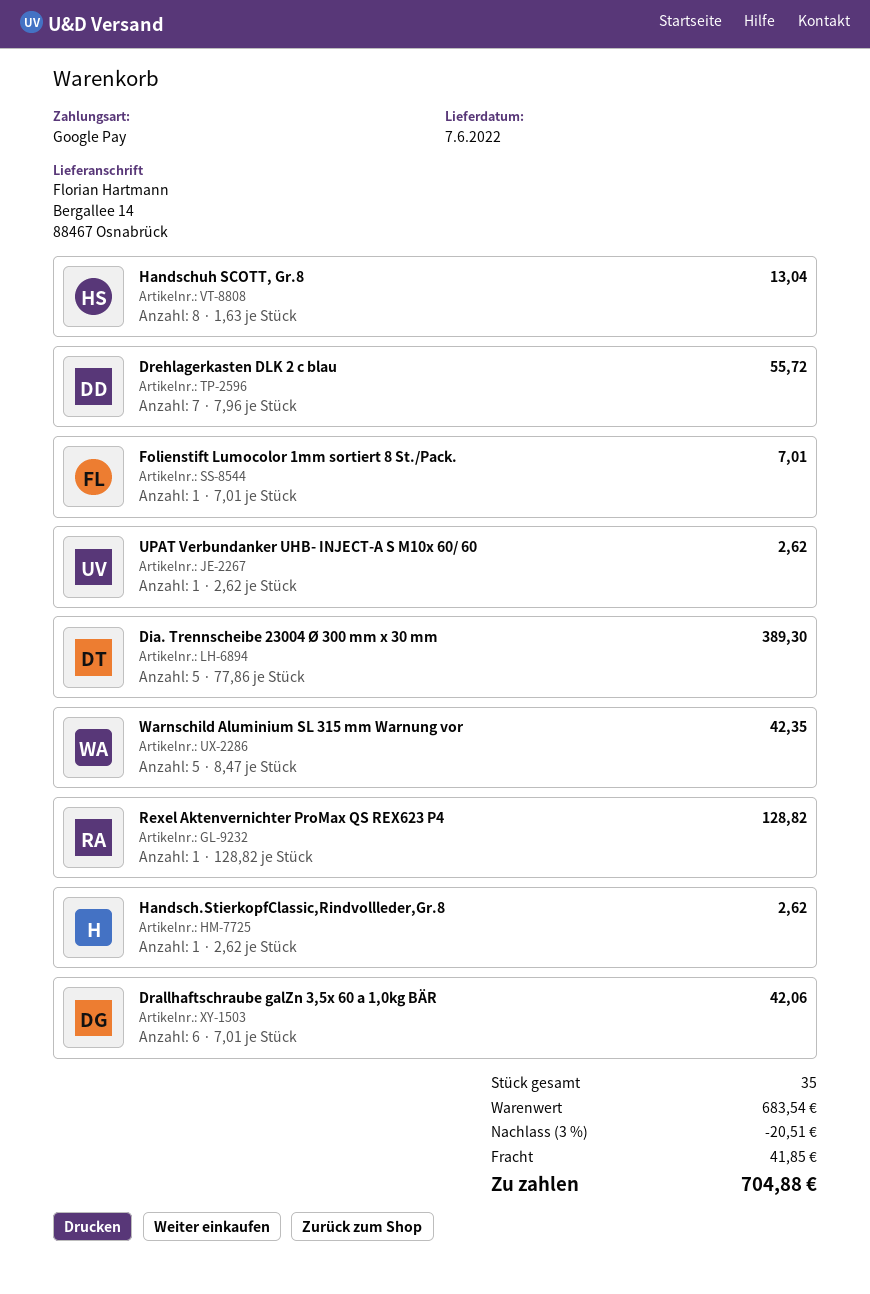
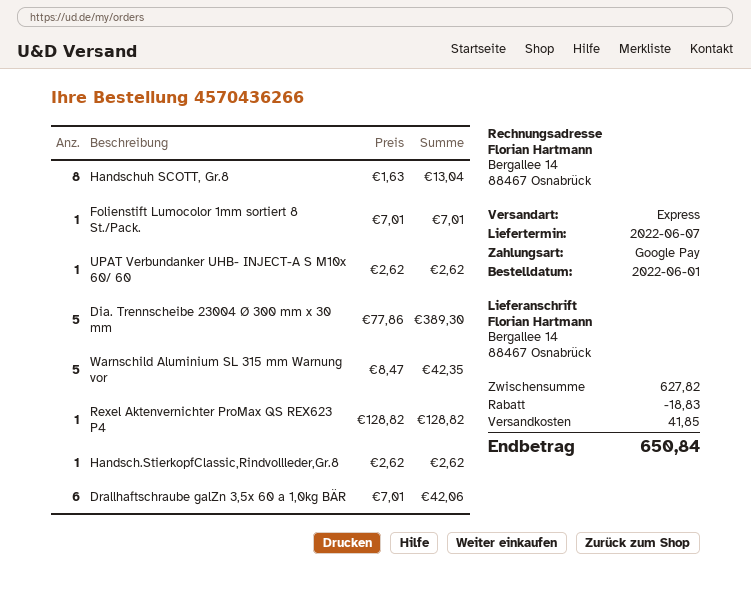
Drehlagerkasten DLK 2 c blau: 7 x 7.96 = 55.72 -> none
subtotal: 683.54 -> 627.82
discount: 20.51 -> 18.83
total: 704.88 -> 650.84

